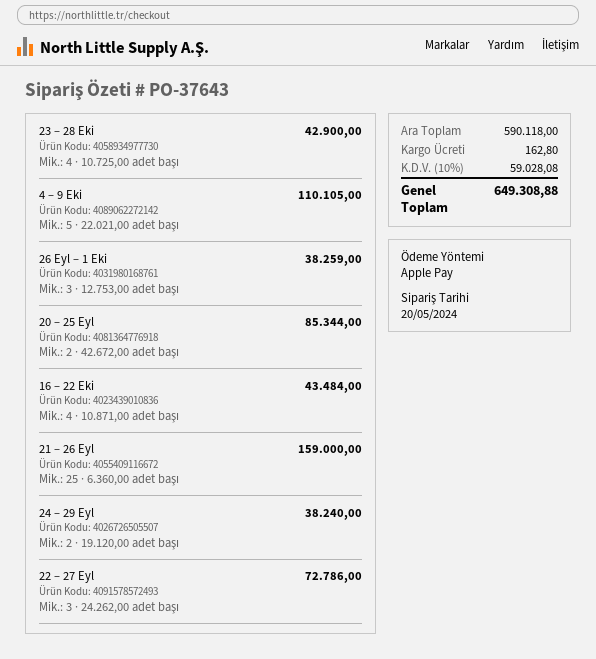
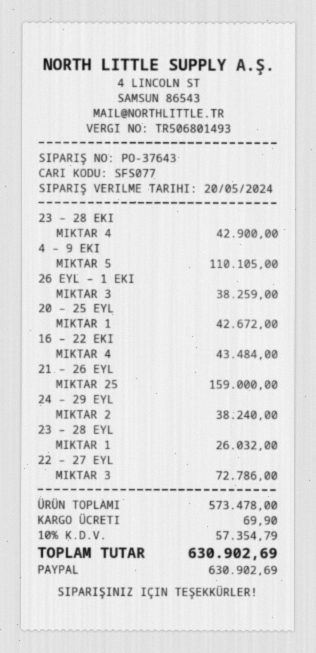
payment method: Apple Pay -> PayPal
20 – 25 Eyl: 2 for 85344.00 -> 1 for 42672.00
23 – 28 EYL: none -> 1 for 26032.00
subtotal: 590118.00 -> 573478.00
shipping: 162.80 -> 69.90
tax: 10% = 59028.08 -> 10% = 57354.79
total: 649308.88 -> 630902.69

